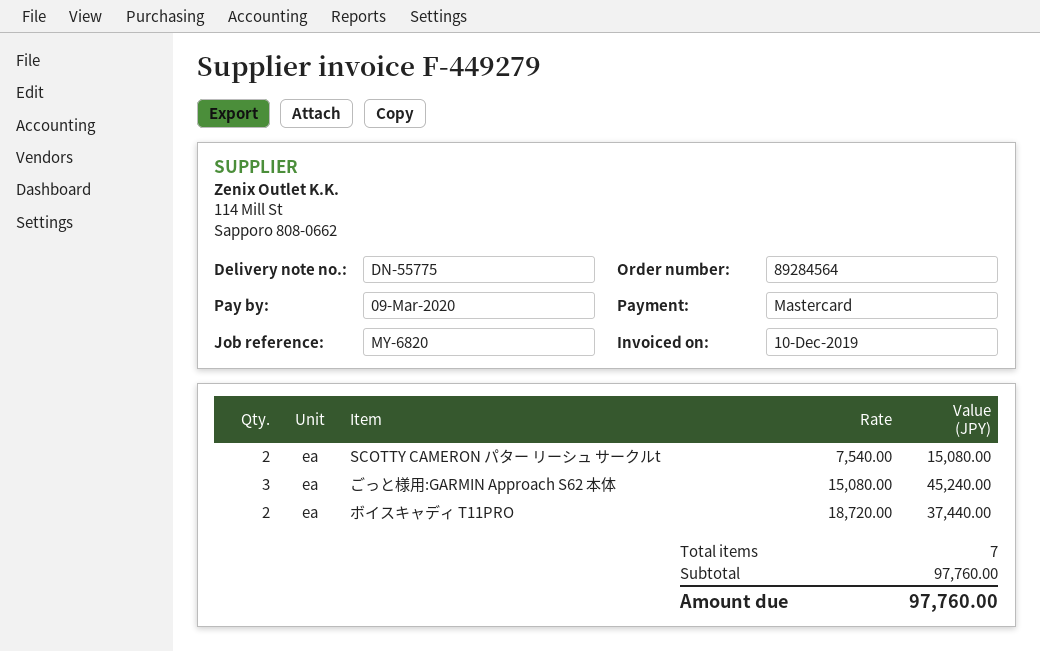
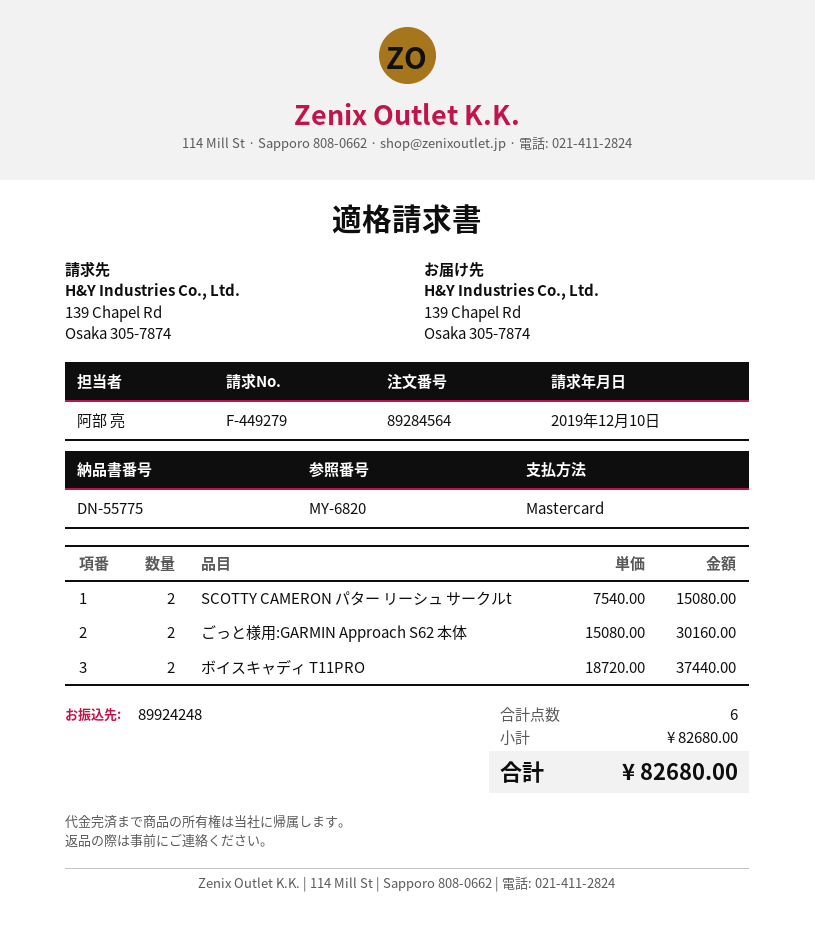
ごっと様用:GARMIN Approach S62 本体: 3 x 15080.00 = 45240.00 -> 2 x 15080.00 = 30160.00
total quantity: 7 -> 6
subtotal: 97760.00 -> 82680.00
total: 97760.00 -> 82680.00

